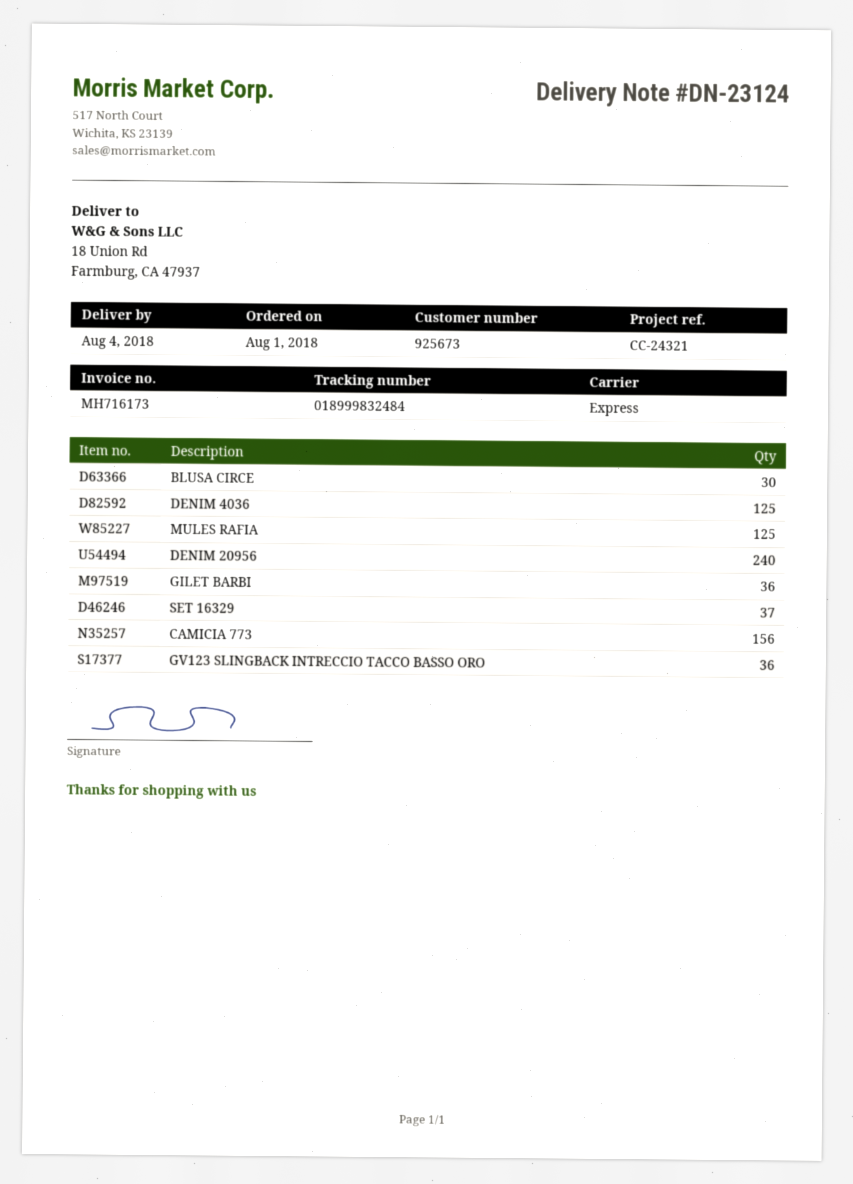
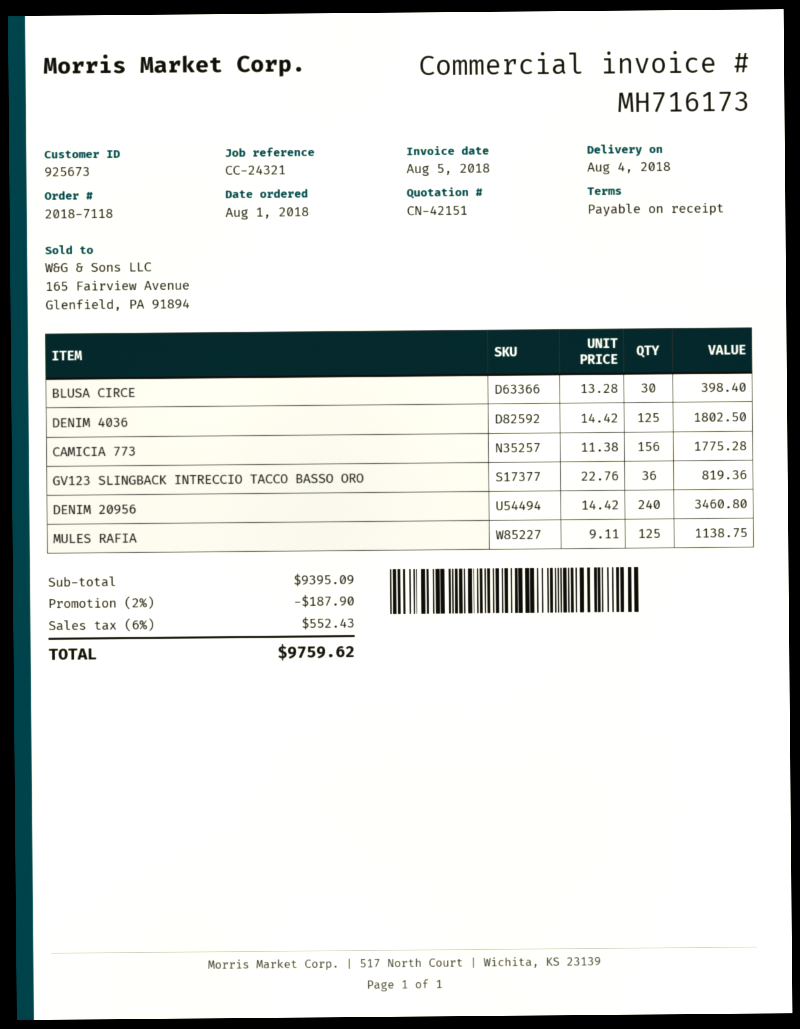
GILET BARBI: 36 -> none
SET 16329: 37 -> none

